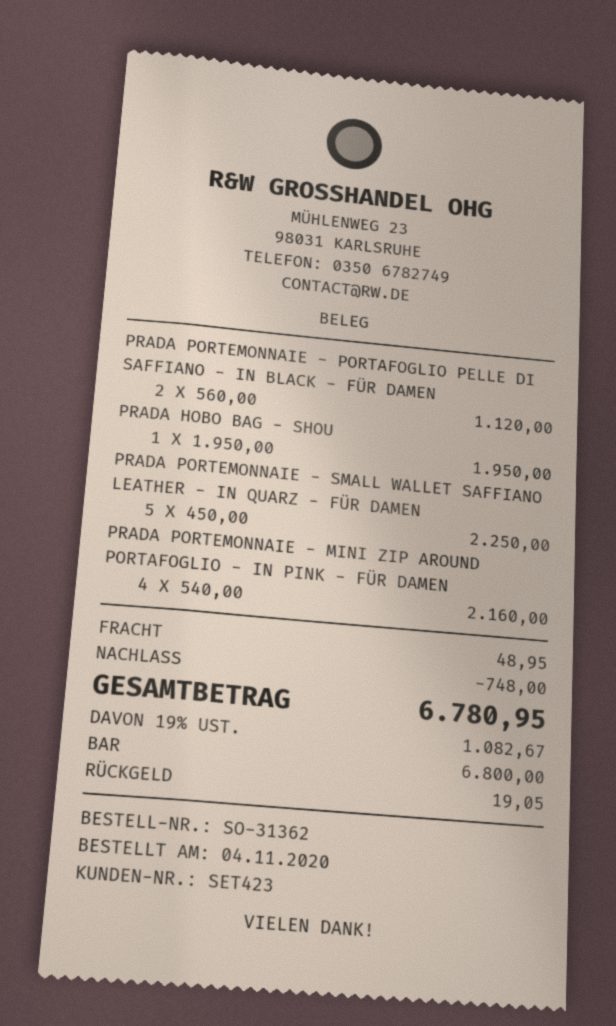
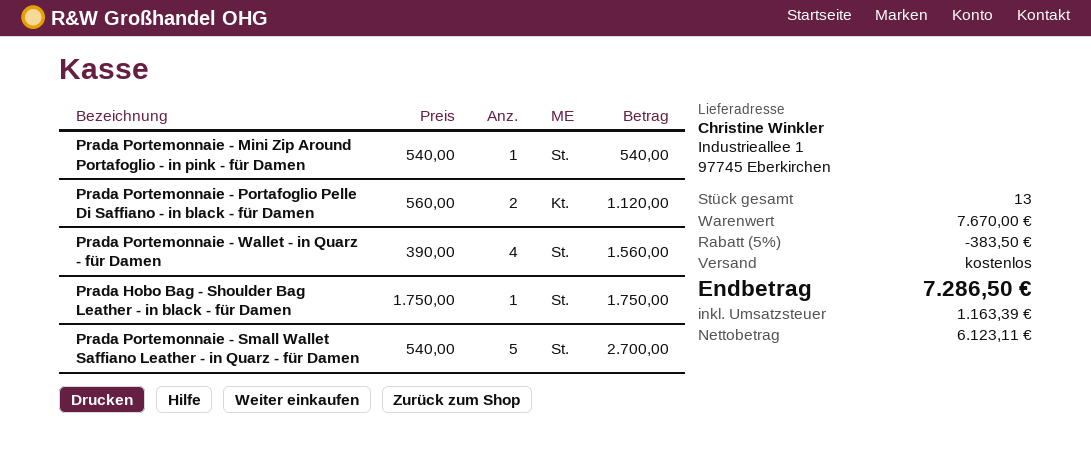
PRADA HOBO BAG - SHOU: 1 x 1950.00 = 1950.00 -> 1 x 1750.00 = 1750.00
PRADA PORTEMONNAIE - SMALL WALLET SAFFIANO LEATHER - IN QUARZ - FÜR DAMEN: 5 x 450.00 = 2250.00 -> 5 x 540.00 = 2700.00
PRADA PORTEMONNAIE - MINI ZIP AROUND PORTAFOGLIO - IN PINK - FÜR DAMEN: 4 x 540.00 = 2160.00 -> 1 x 540.00 = 540.00
Prada Portemonnaie - Wallet - in Quarz - für Damen: none -> 4 x 390.00 = 1560.00
discount: 748.00 -> 383.50
shipping: 48.95 -> 0.00
tax: 1082.67 -> 1163.39
total: 6780.95 -> 7286.50

